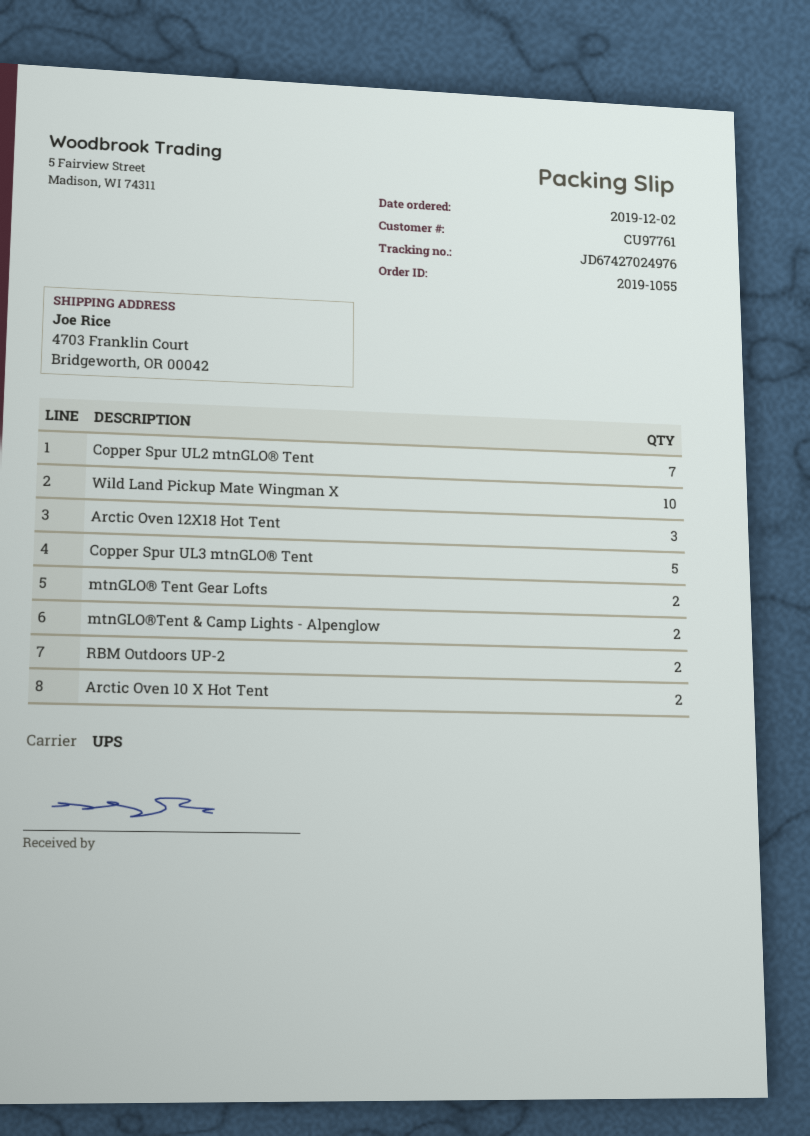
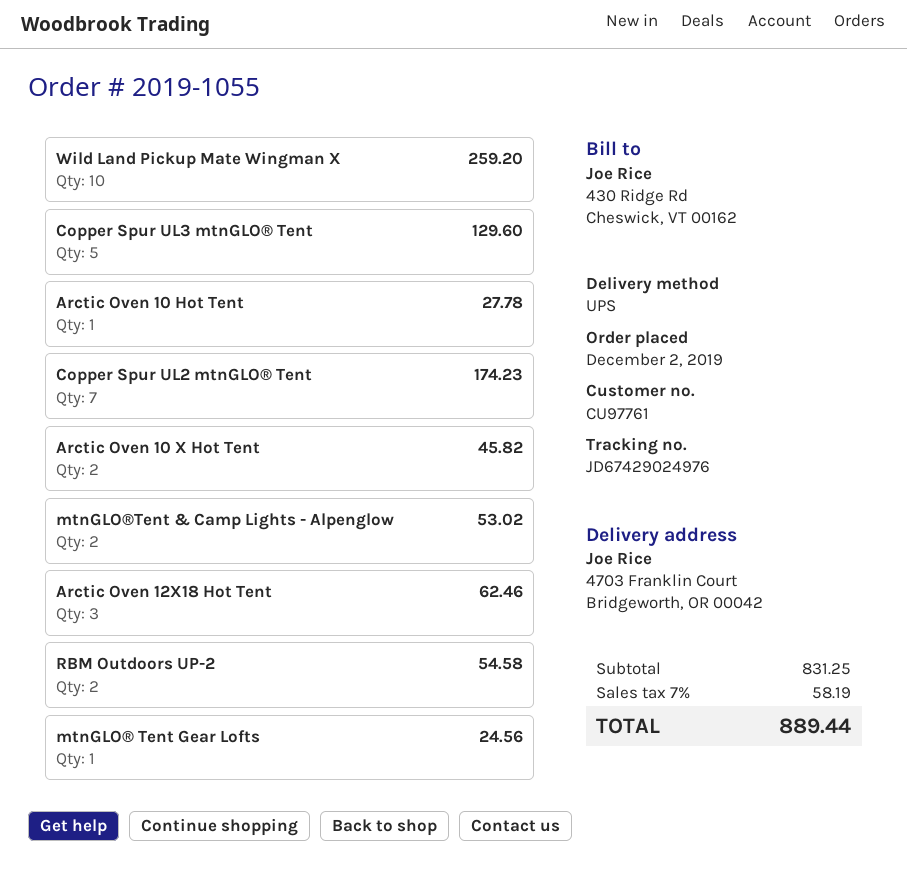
tracking number: JD67427024976 -> JD67429024976
mtnGLO® Tent Gear Lofts: 2 -> 1
Arctic Oven 10 Hot Tent: none -> 1

